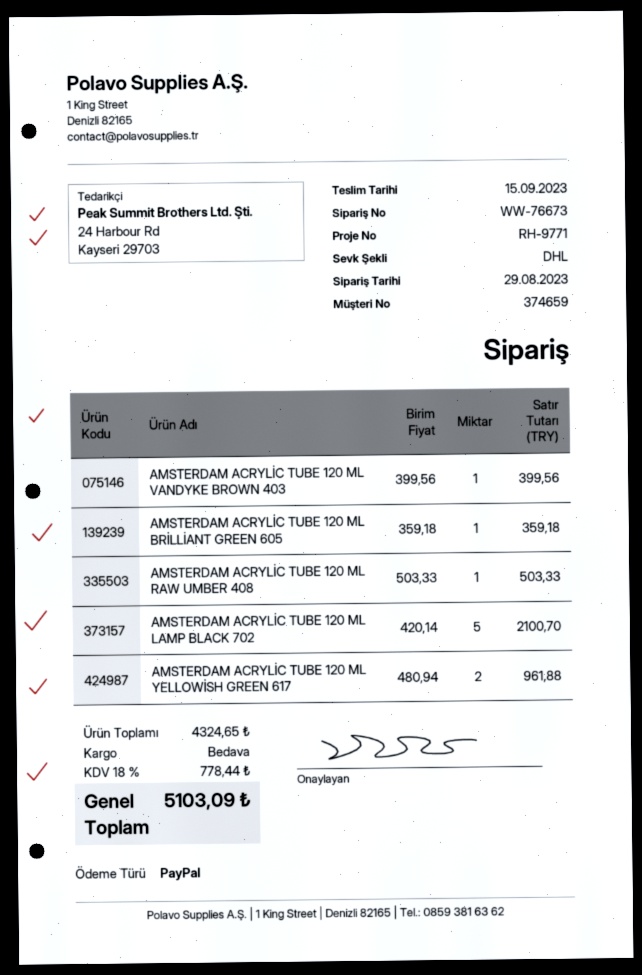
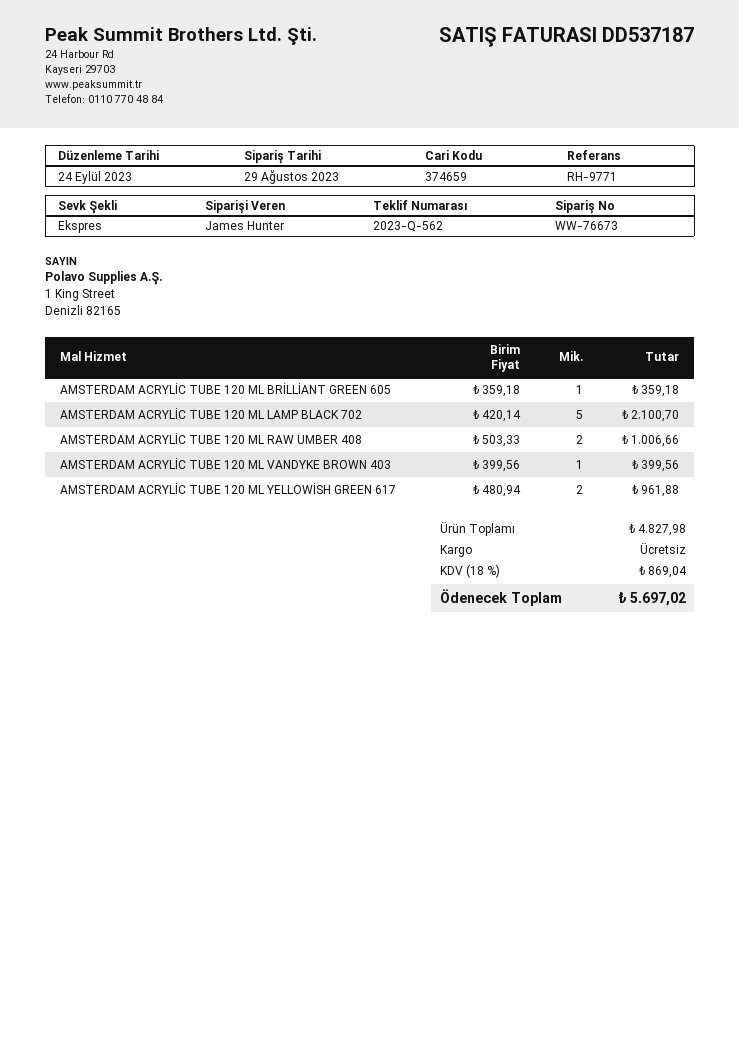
shipping method: DHL -> express
AMSTERDAM ACRYLİC TUBE 120 ML RAW UMBER 408: 1 x 503.33 = 503.33 -> 2 x 503.33 = 1006.66
subtotal: 4324.65 -> 4827.98
tax: 18% = 778.44 -> 18% = 869.04
total: 5103.09 -> 5697.02

